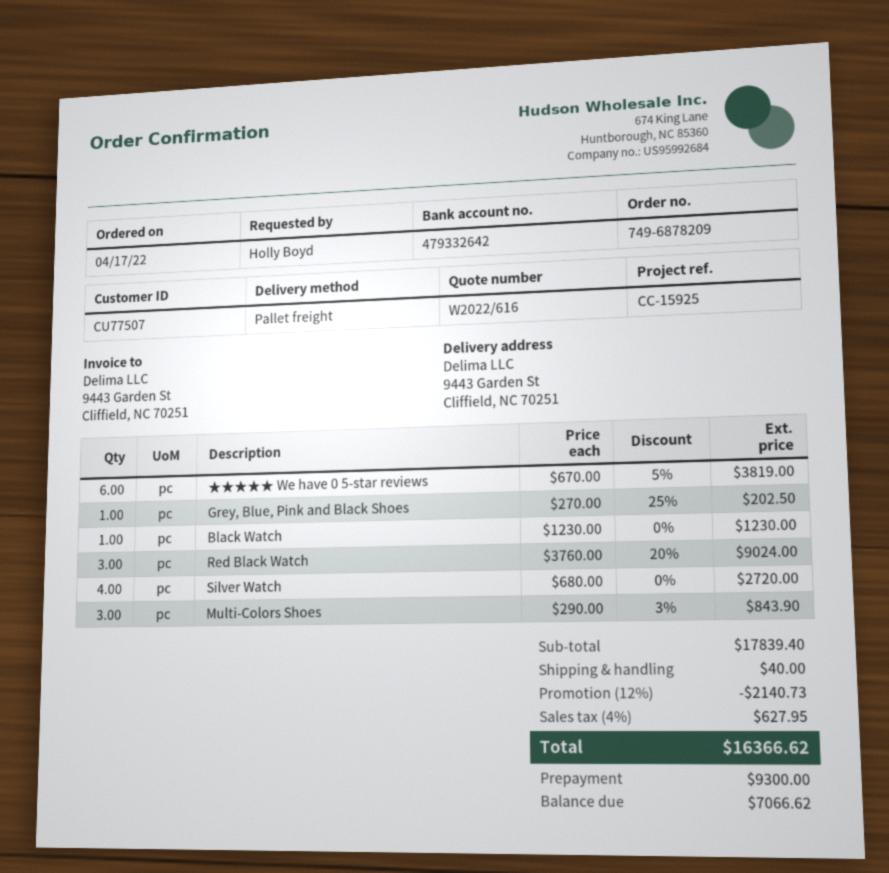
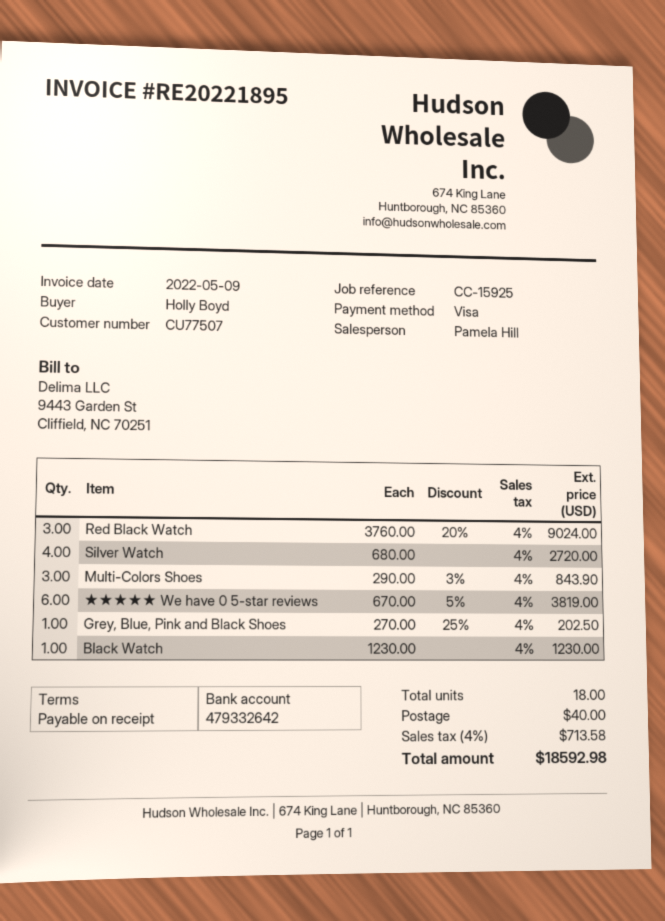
discount: 12% = 2140.73 -> none
tax: 4% = 627.95 -> 4% = 713.58
total: 16366.62 -> 18592.98

